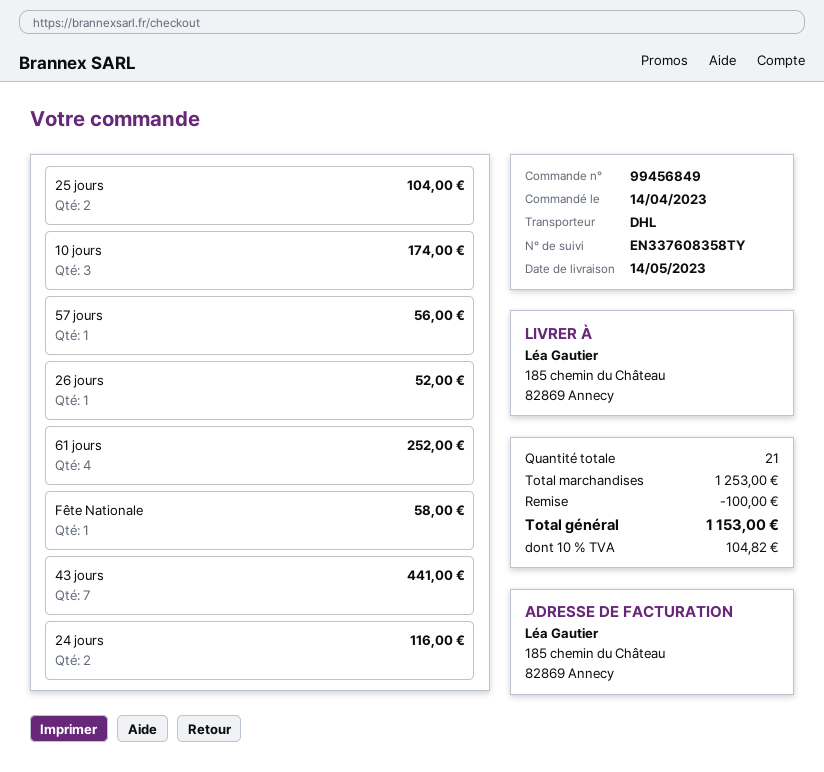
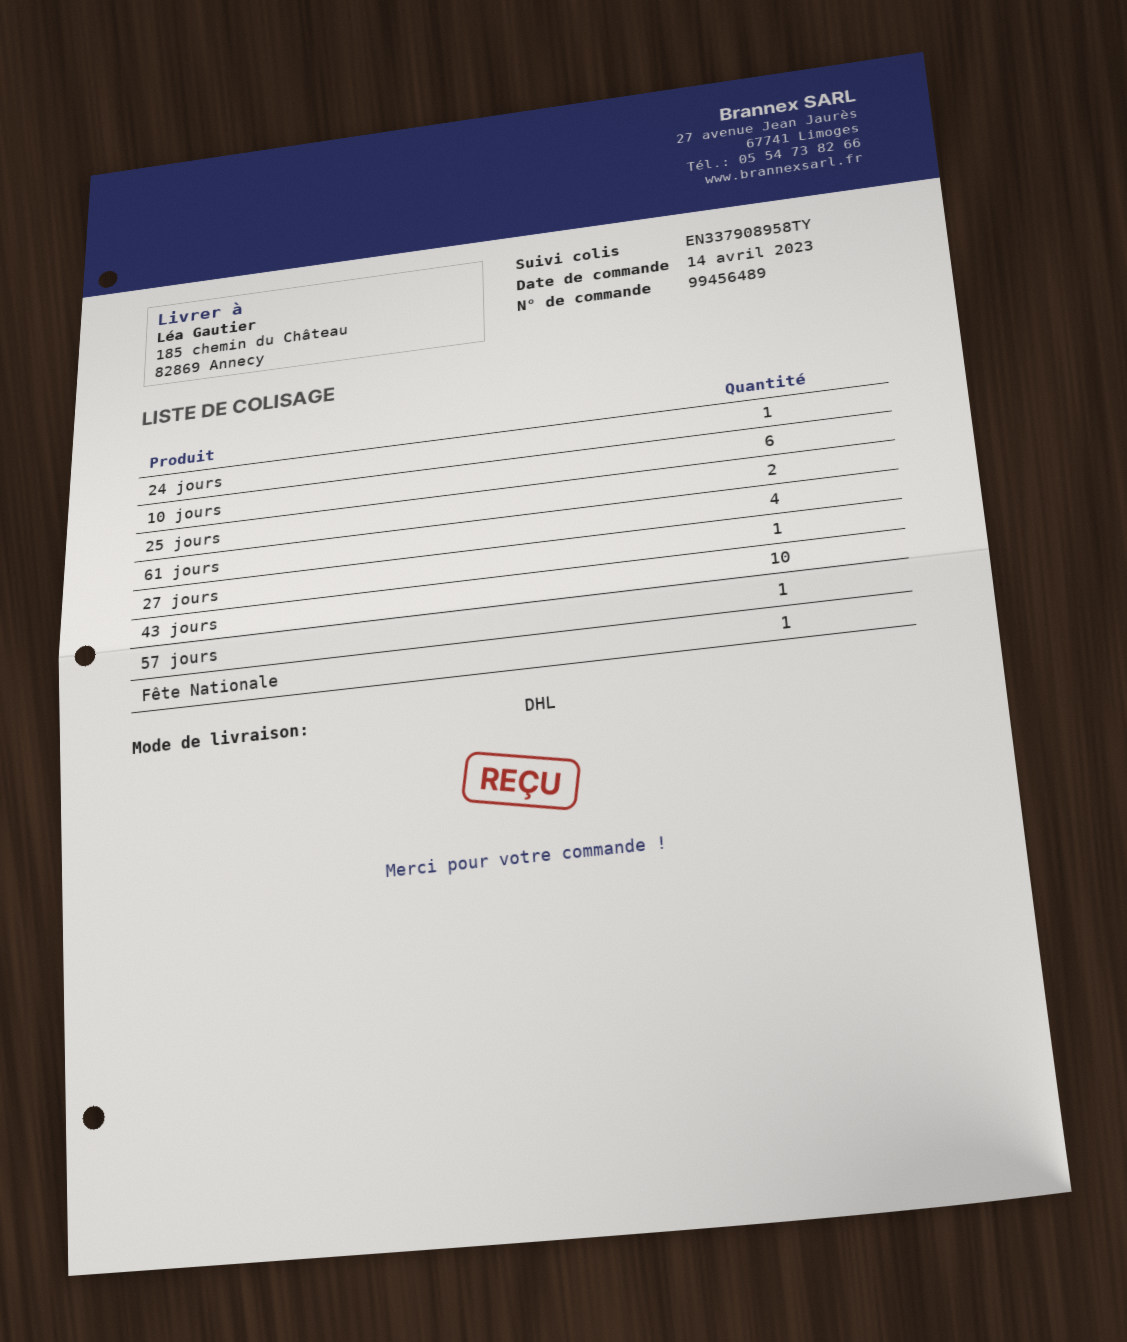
order number: 99456849 -> 99456489
tracking number: EN337608358TY -> EN337908958TY
10 jours: 3 -> 6
26 jours: 1 -> none
43 jours: 7 -> 10
24 jours: 2 -> 1
27 jours: none -> 1

